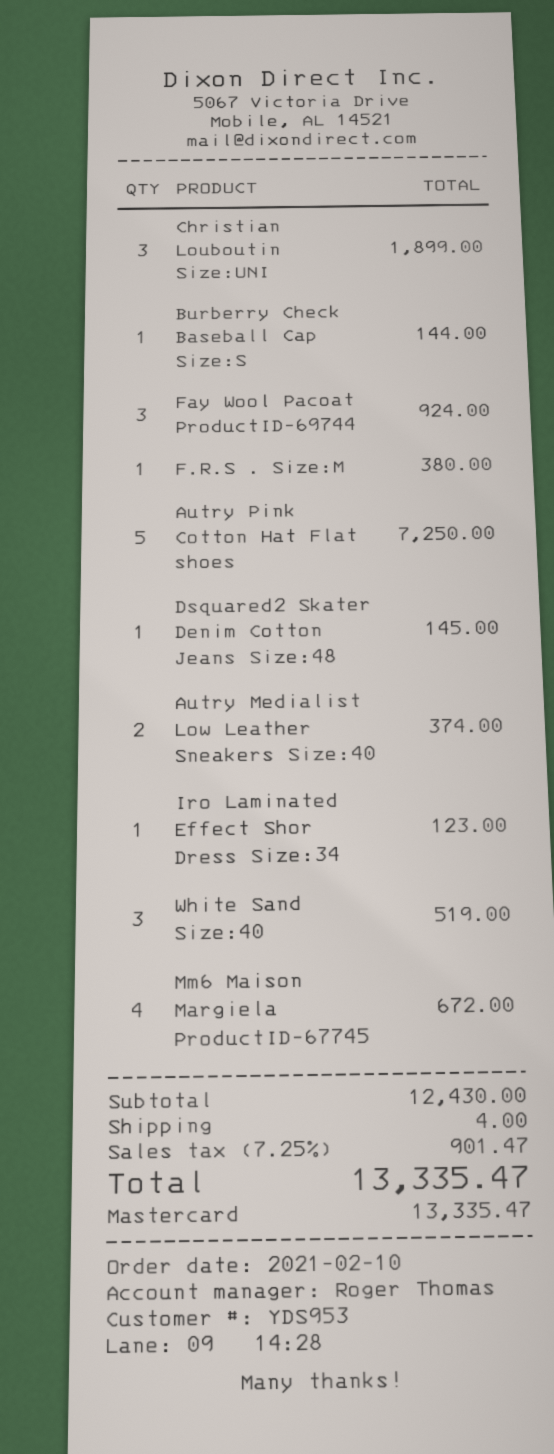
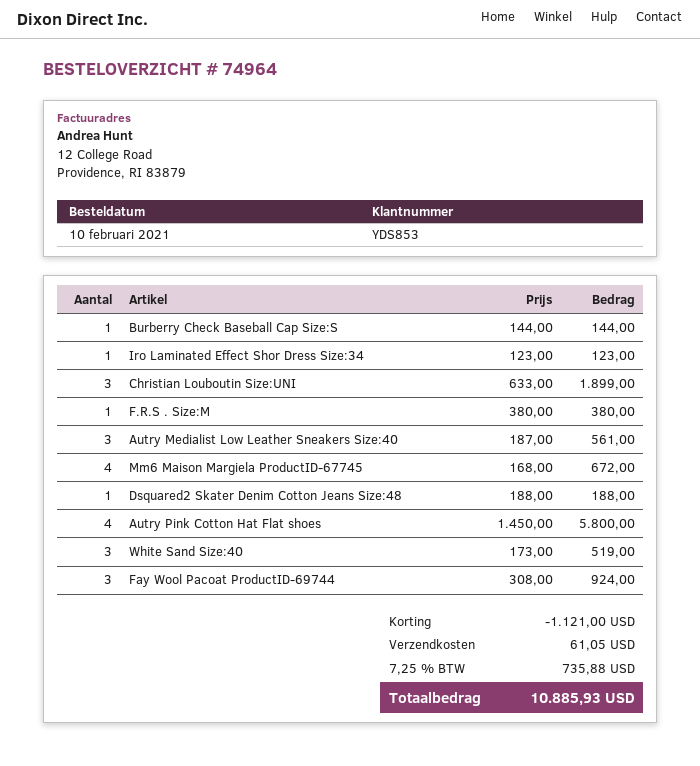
customer number: YDS953 -> YDS853
Autry Pink Cotton Hat Flat shoes: 5 for 7250.00 -> 4 for 5800.00
Dsquared2 Skater Denim Cotton Jeans Size:48: 1 for 145.00 -> 1 for 188.00
Autry Medialist Low Leather Sneakers Size:40: 2 for 374.00 -> 3 for 561.00
discount: none -> 1121.00
shipping: 4.00 -> 61.05
tax: 7.25% = 901.47 -> 7.25% = 735.88
total: 13335.47 -> 10885.93

